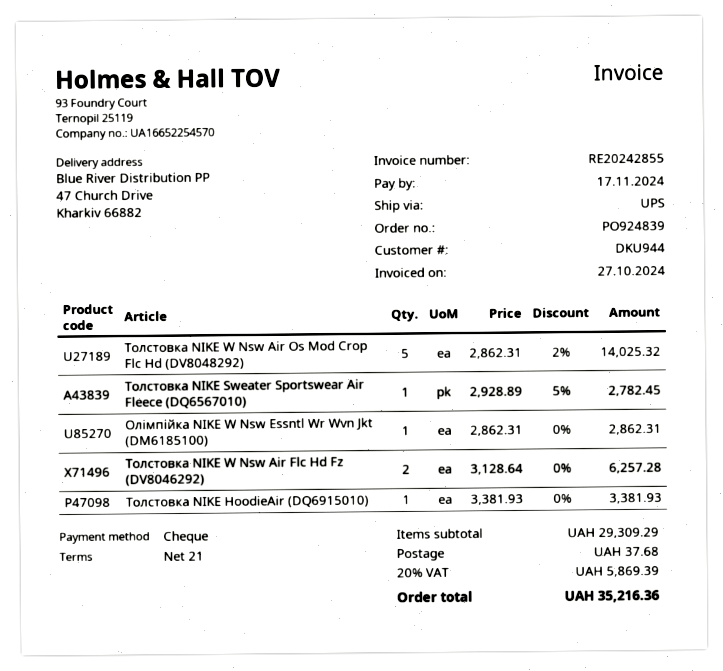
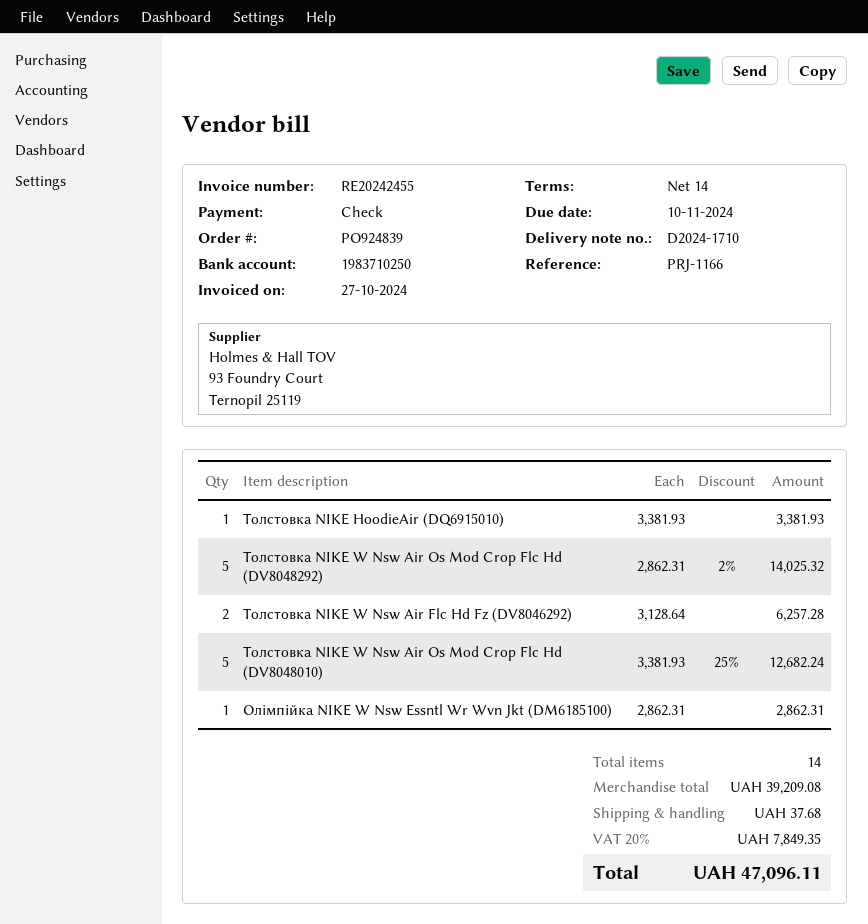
invoice number: RE20242855 -> RE20242455
payment terms: 21 days -> 14 days
due date: 2024-11-17 -> 2024-11-10
Толстовка NIKE Sweater Sportswear Air Fleece (DQ6567010): 1 x 2928.89 - 5% = 2782.45 -> none
Толстовка NIKE W Nsw Air Os Mod Crop Flc Hd (DV8048010): none -> 5 x 3381.93 - 25% = 12682.24
subtotal: 29309.29 -> 39209.08
tax: 20% = 5869.39 -> 20% = 7849.35
total: 35216.36 -> 47096.11

